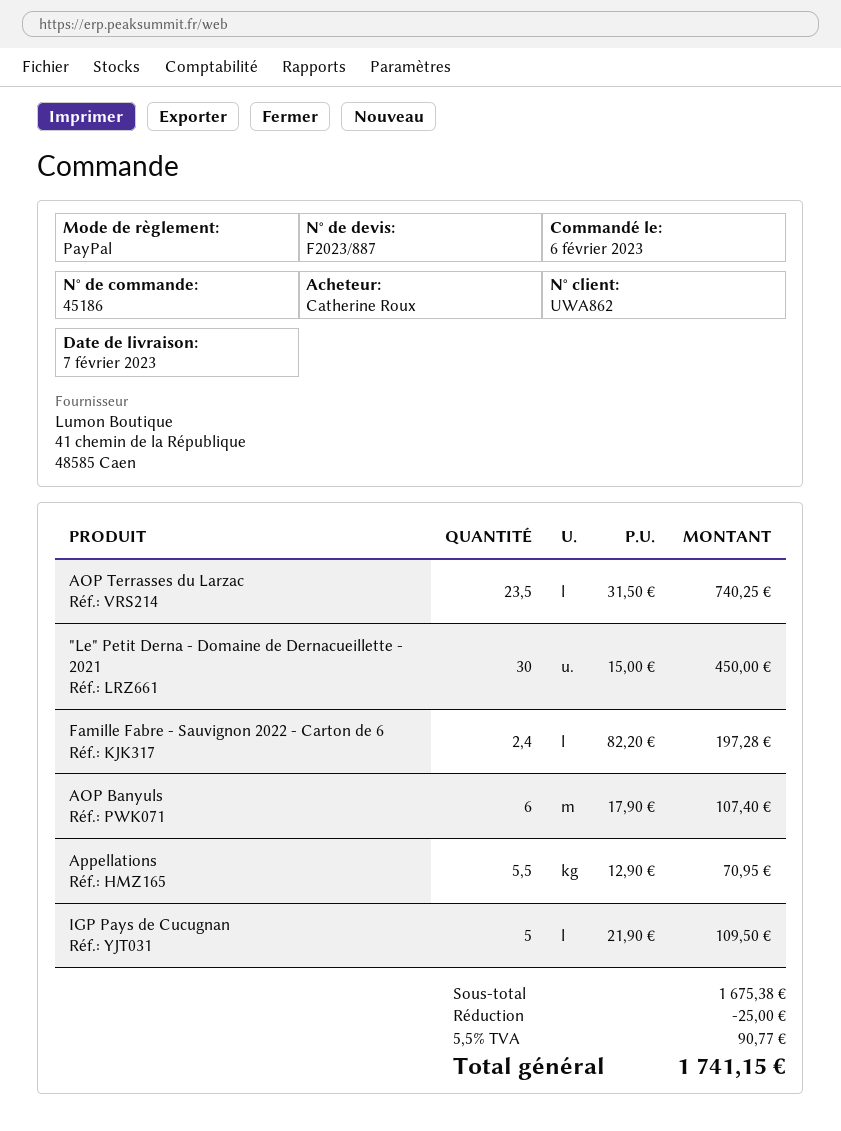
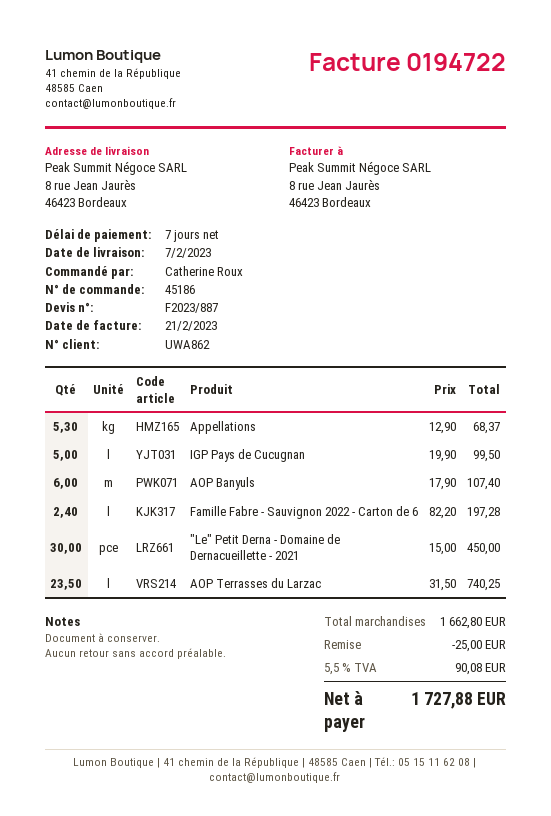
Appellations: 5.5 x 12.90 = 70.95 -> 5.3 x 12.90 = 68.37
IGP Pays de Cucugnan: 5 x 21.90 = 109.50 -> 5 x 19.90 = 99.50
subtotal: 1675.38 -> 1662.80
tax: 5.5% = 90.77 -> 5.5% = 90.08
total: 1741.15 -> 1727.88

